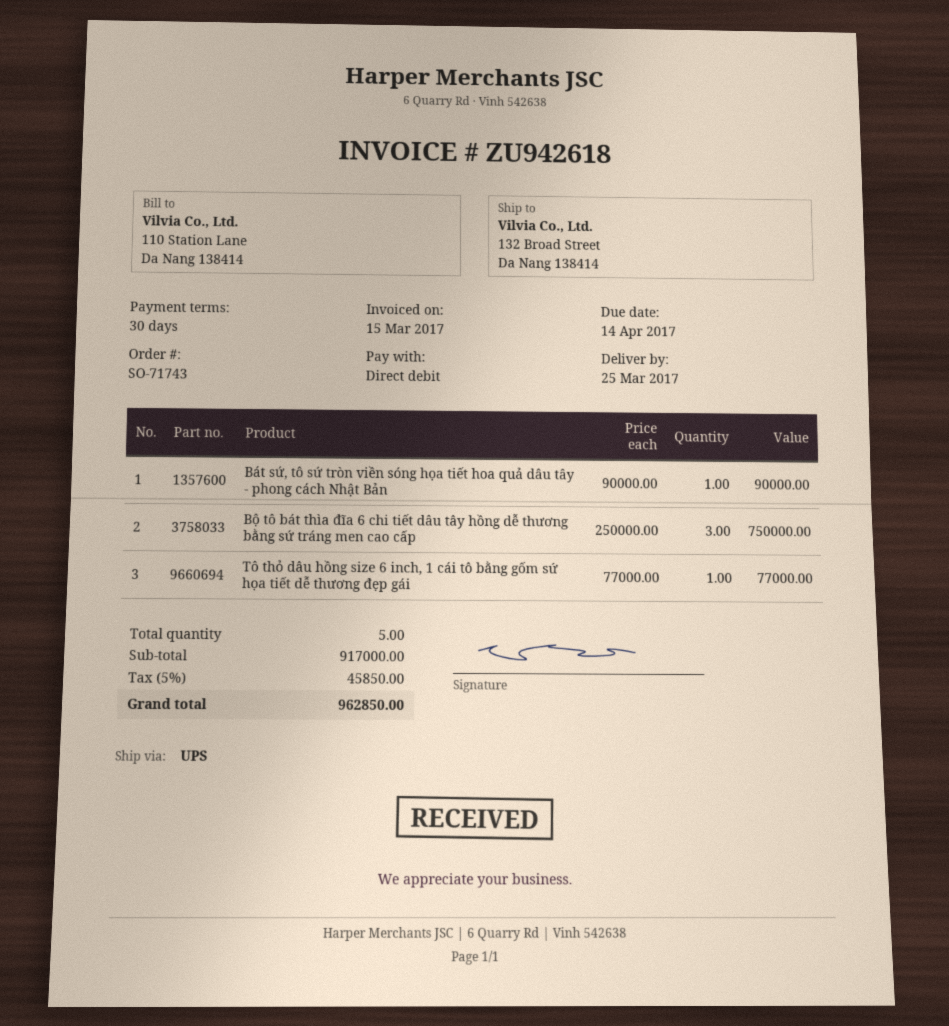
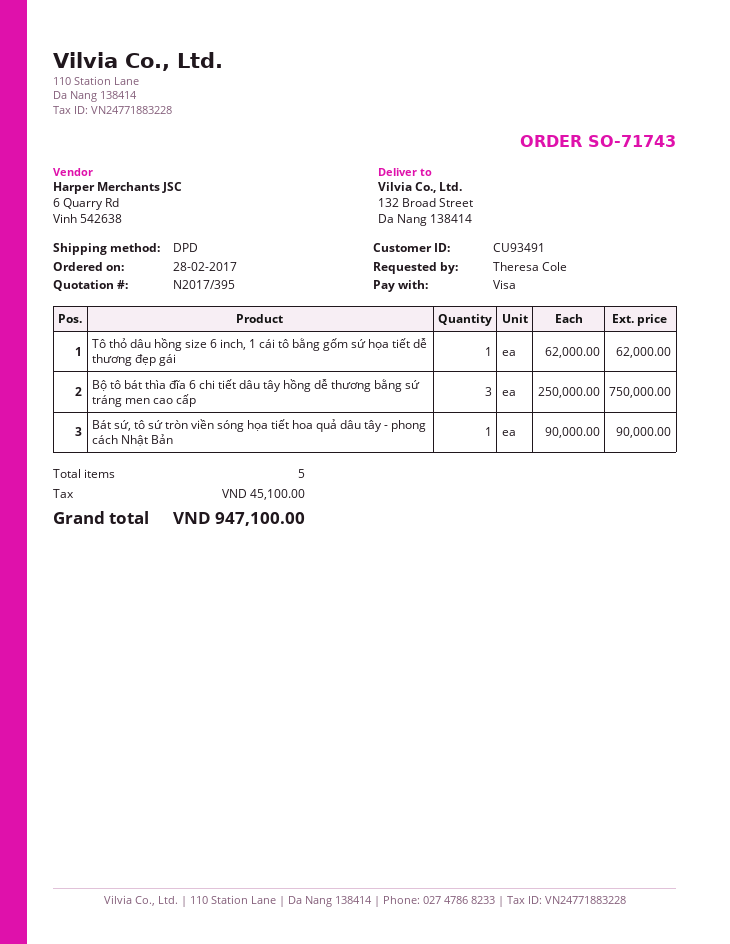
payment method: direct debit -> Visa
shipping method: UPS -> DPD
Tô thỏ dâu hồng size 6 inch, 1 cái tô bằng gốm sứ họa tiết dễ thương đẹp gái: 1 x 77000.00 = 77000.00 -> 1 x 62000.00 = 62000.00
tax: 45850.00 -> 45100.00
total: 962850.00 -> 947100.00

